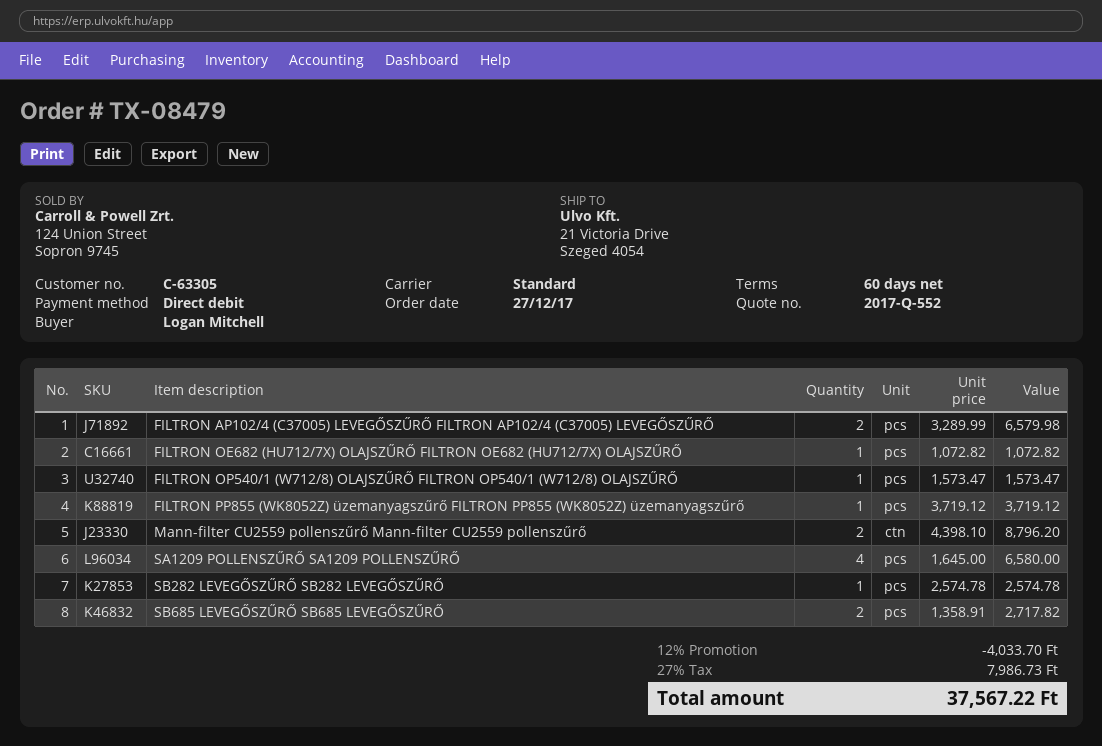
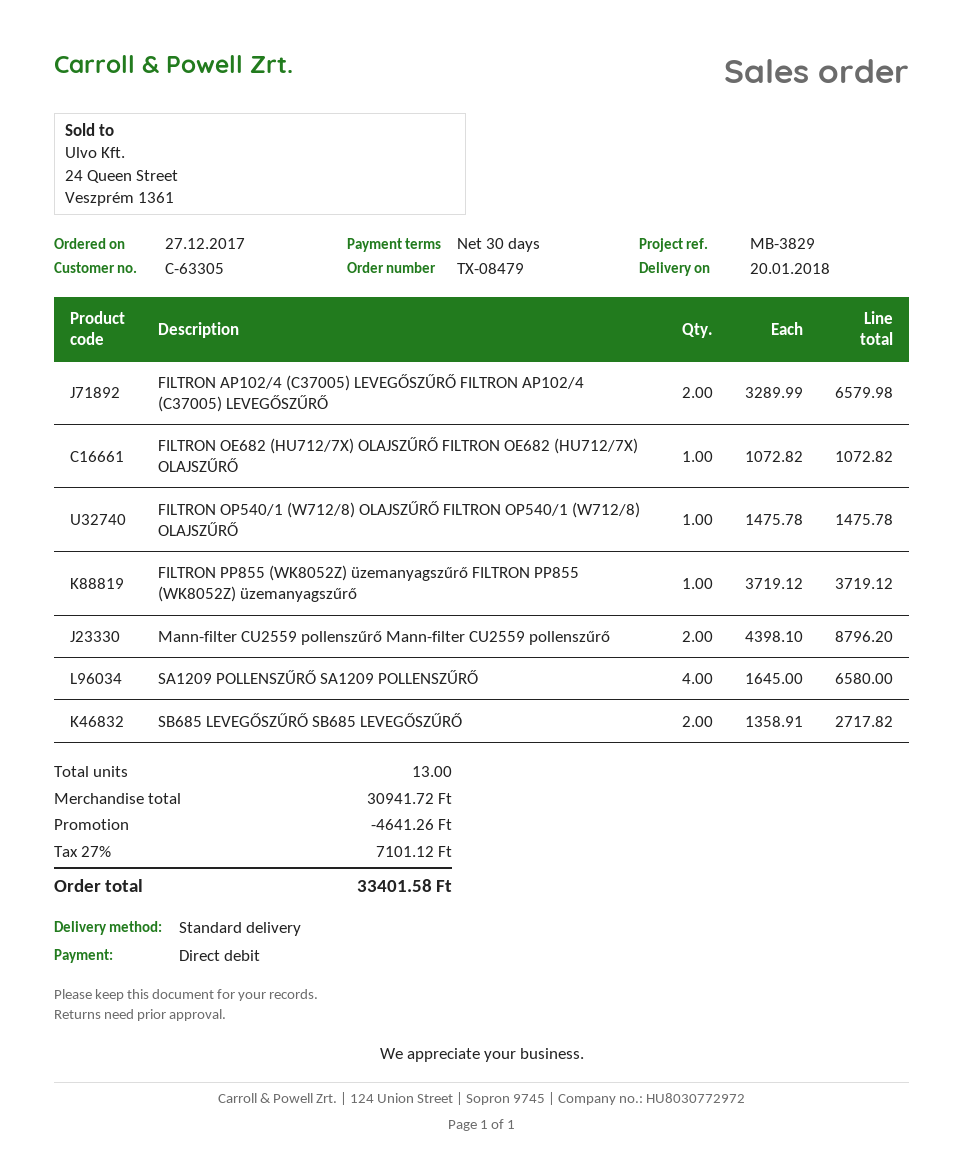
payment terms: 60 days -> 30 days
FILTRON OP540/1 (W712/8) OLAJSZŰRŐ FILTRON OP540/1 (W712/8) OLAJSZŰRŐ: 1 x 1573.47 = 1573.47 -> 1 x 1475.78 = 1475.78
SB282 LEVEGŐSZŰRŐ SB282 LEVEGŐSZŰRŐ: 1 x 2574.78 = 2574.78 -> none
discount: 4033.70 -> 4641.26
tax: 27% = 7986.73 -> 27% = 7101.12
total: 37567.22 -> 33401.58

